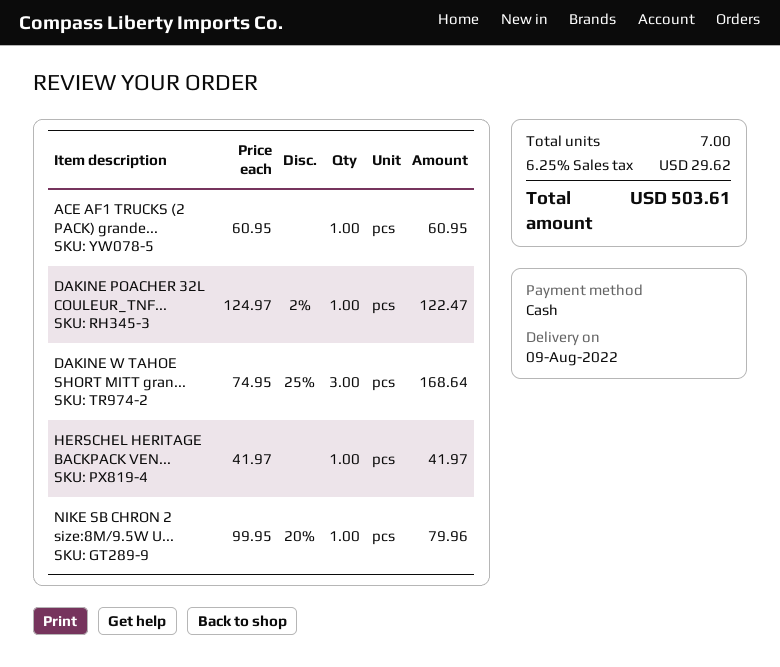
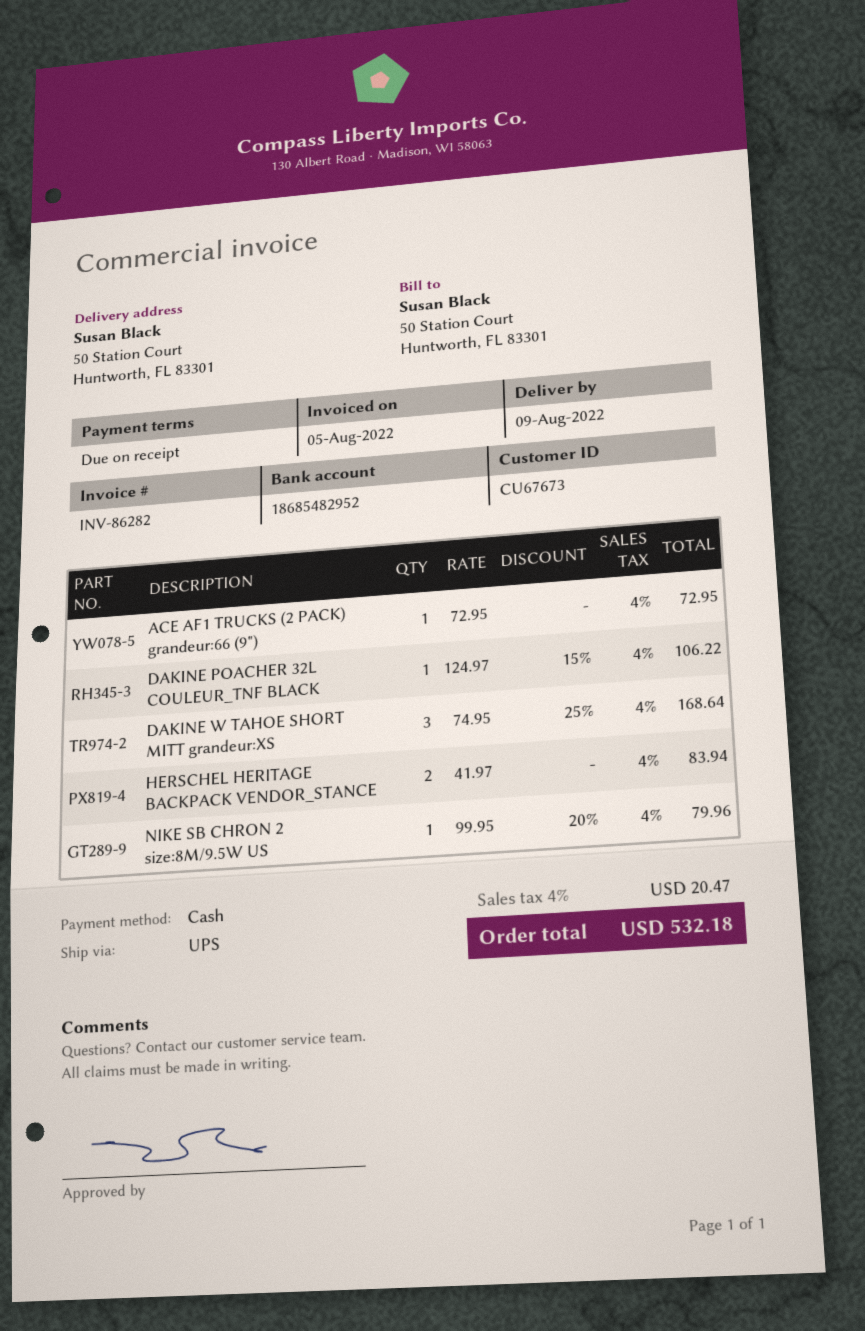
ACE AF1 TRUCKS (2 PACK) grande...: 1 x 60.95 = 60.95 -> 1 x 72.95 = 72.95
DAKINE POACHER 32L COULEUR_TNF...: 1 x 124.97 - 2% = 122.47 -> 1 x 124.97 - 15% = 106.22
HERSCHEL HERITAGE BACKPACK VEN...: 1 x 41.97 = 41.97 -> 2 x 41.97 = 83.94
tax: 6.25% = 29.62 -> 4% = 20.47
total: 503.61 -> 532.18

